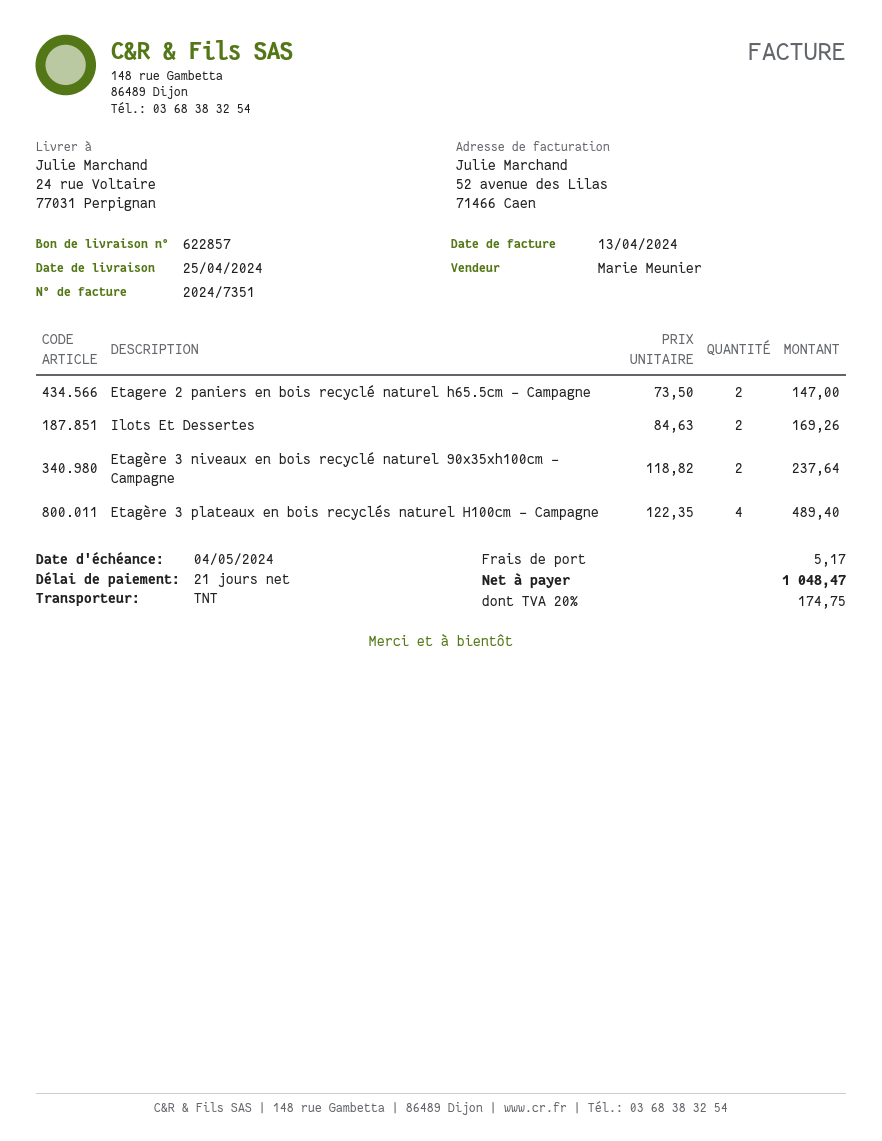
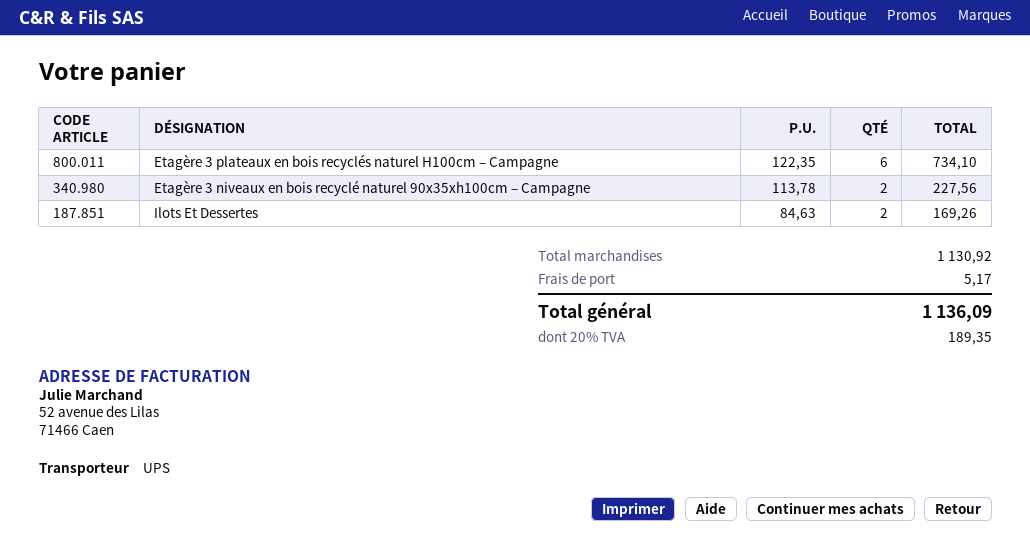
shipping method: TNT -> UPS
Etagere 2 paniers en bois recyclé naturel h65.5cm – Campagne: 2 x 73.50 = 147.00 -> none
Etagère 3 niveaux en bois recyclé naturel 90x35xh100cm – Campagne: 2 x 118.82 = 237.64 -> 2 x 113.78 = 227.56
Etagère 3 plateaux en bois recyclés naturel H100cm – Campagne: 4 x 122.35 = 489.40 -> 6 x 122.35 = 734.10
tax: 20% = 174.75 -> 20% = 189.35
total: 1048.47 -> 1136.09

